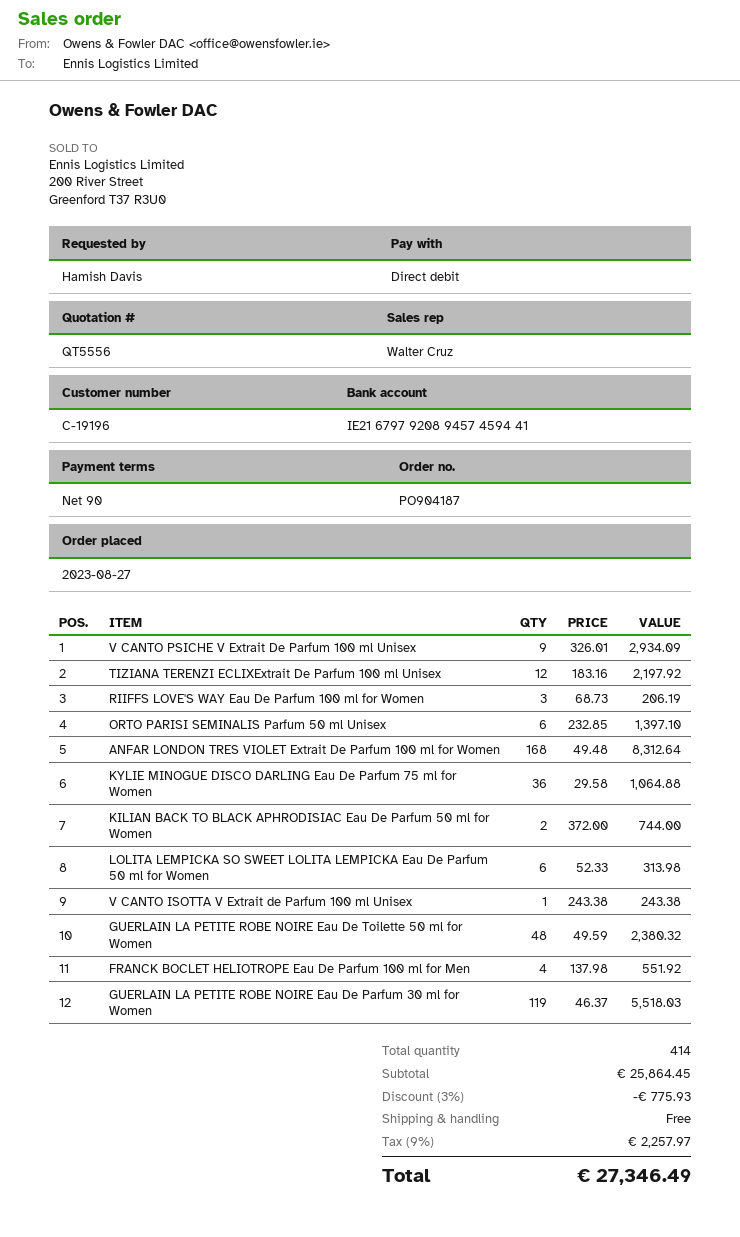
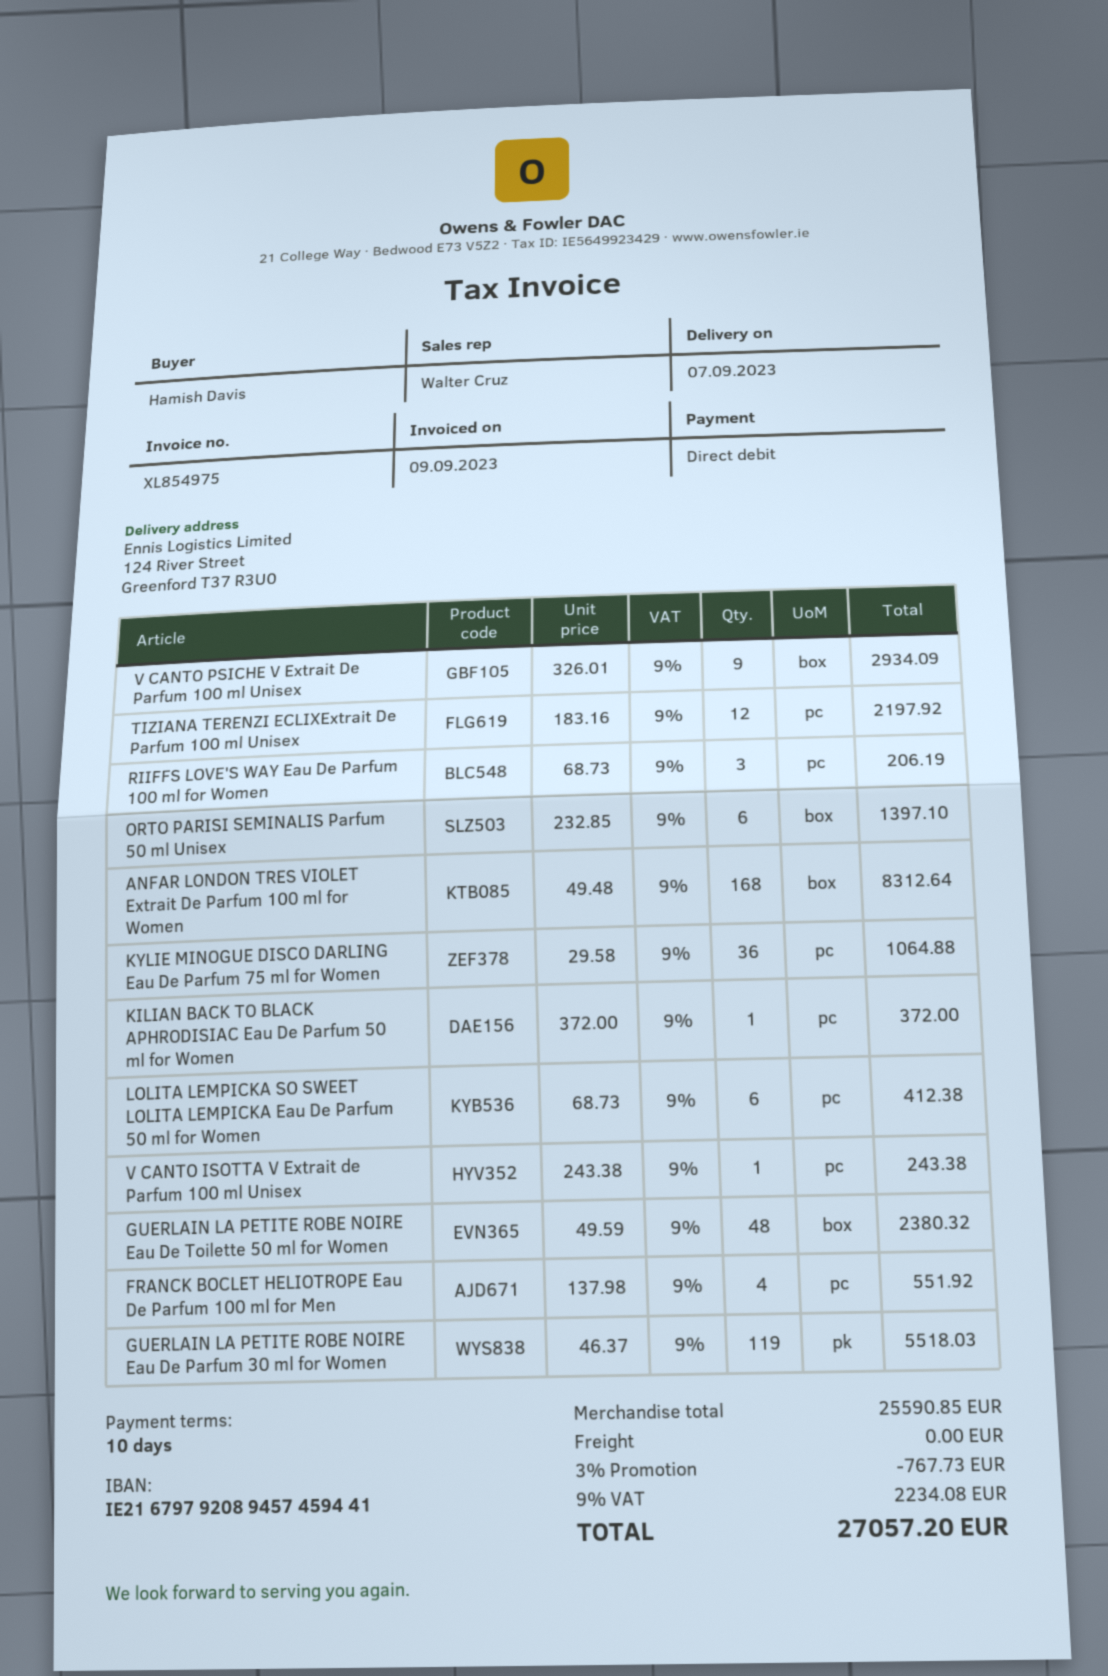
payment terms: 90 days -> 10 days
KILIAN BACK TO BLACK APHRODISIAC Eau De Parfum 50 ml for Women: 2 x 372.00 = 744.00 -> 1 x 372.00 = 372.00
LOLITA LEMPICKA SO SWEET LOLITA LEMPICKA Eau De Parfum 50 ml for Women: 6 x 52.33 = 313.98 -> 6 x 68.73 = 412.38
subtotal: 25864.45 -> 25590.85
discount: 3% = 775.93 -> 3% = 767.73
tax: 9% = 2257.97 -> 9% = 2234.08
total: 27346.49 -> 27057.20

